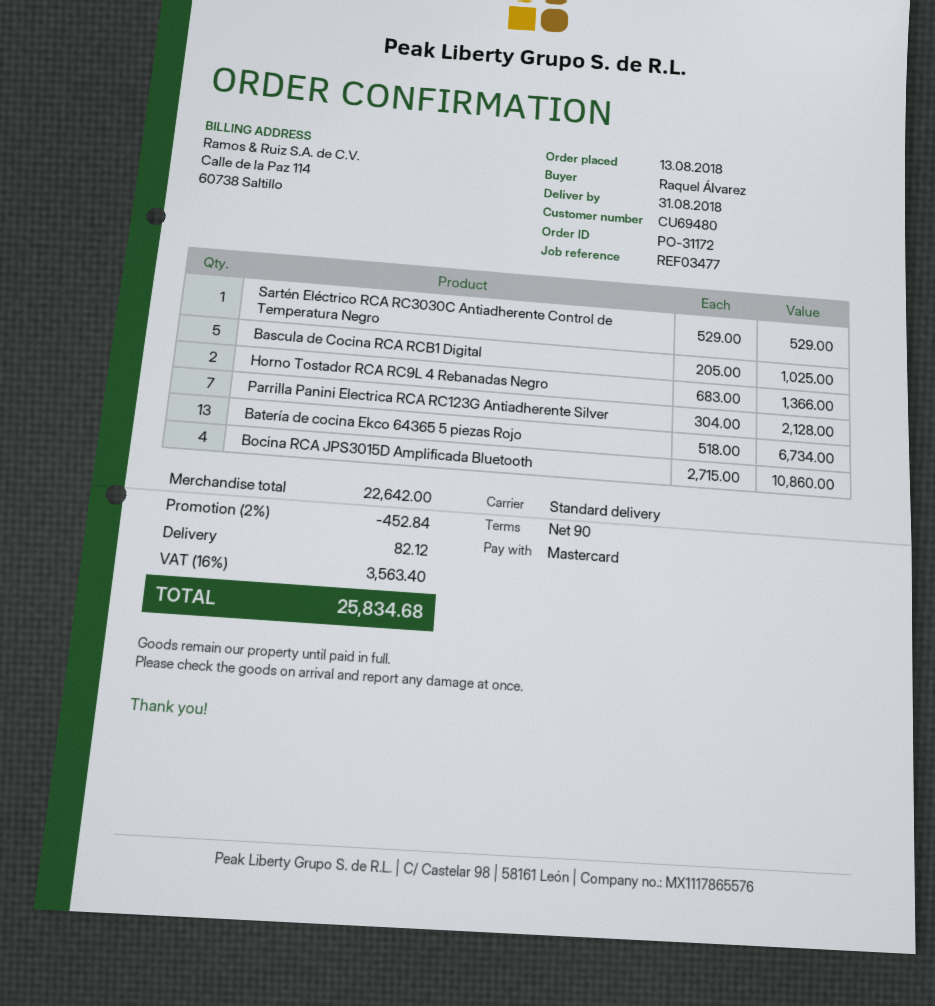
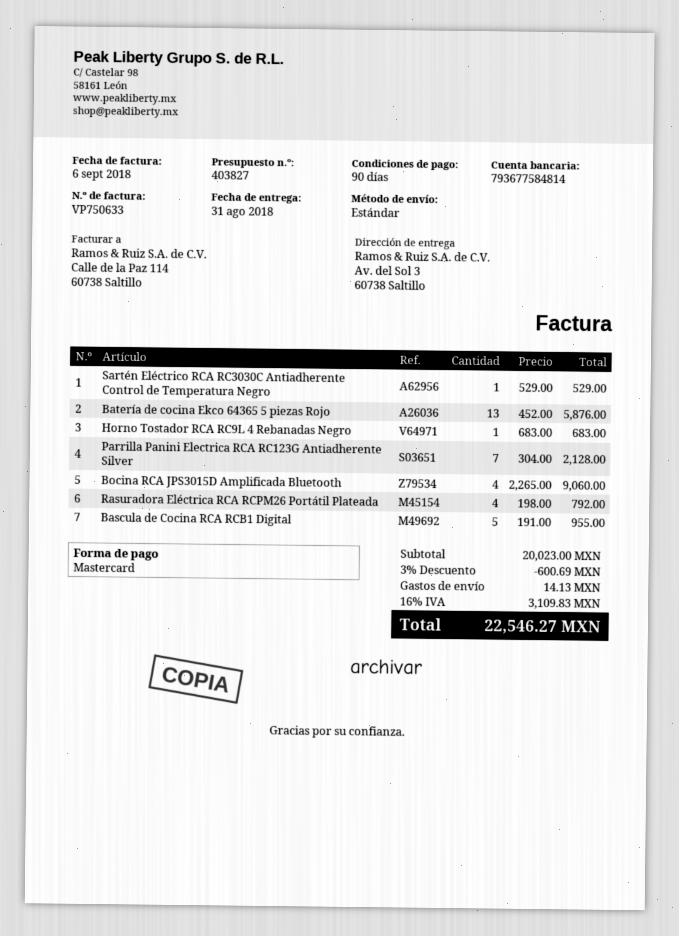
Bascula de Cocina RCA RCB1 Digital: 5 x 205.00 = 1025.00 -> 5 x 191.00 = 955.00
Horno Tostador RCA RC9L 4 Rebanadas Negro: 2 x 683.00 = 1366.00 -> 1 x 683.00 = 683.00
Batería de cocina Ekco 64365 5 piezas Rojo: 13 x 518.00 = 6734.00 -> 13 x 452.00 = 5876.00
Bocina RCA JPS3015D Amplificada Bluetooth: 4 x 2715.00 = 10860.00 -> 4 x 2265.00 = 9060.00
Rasuradora Eléctrica RCA RCPM26 Portátil Plateada: none -> 4 x 198.00 = 792.00
subtotal: 22642.00 -> 20023.00
discount: 2% = 452.84 -> 3% = 600.69
shipping: 82.12 -> 14.13
tax: 16% = 3563.40 -> 16% = 3109.83
total: 25834.68 -> 22546.27

